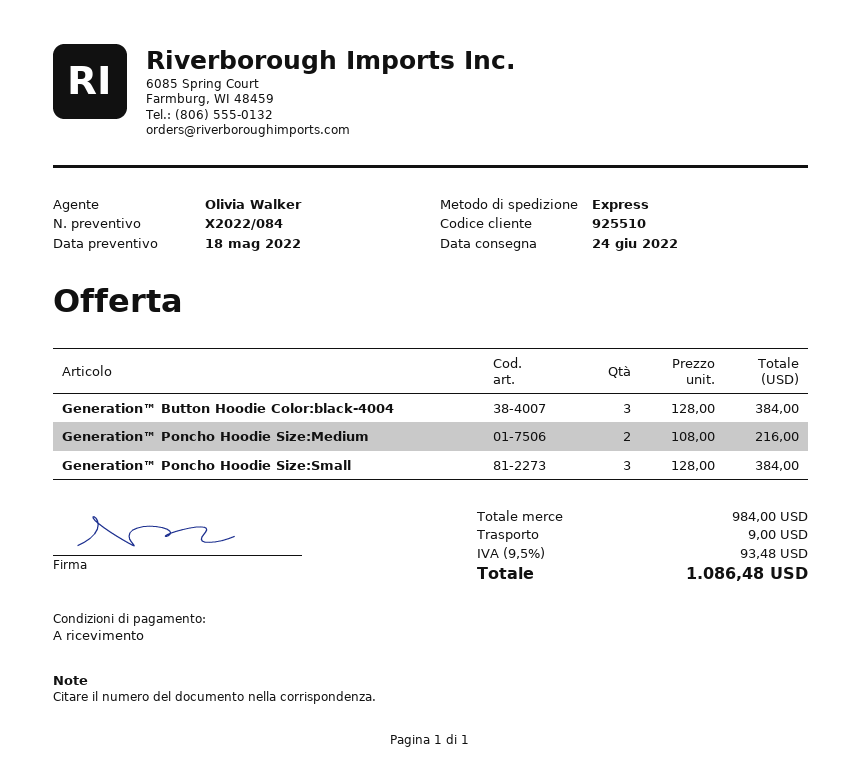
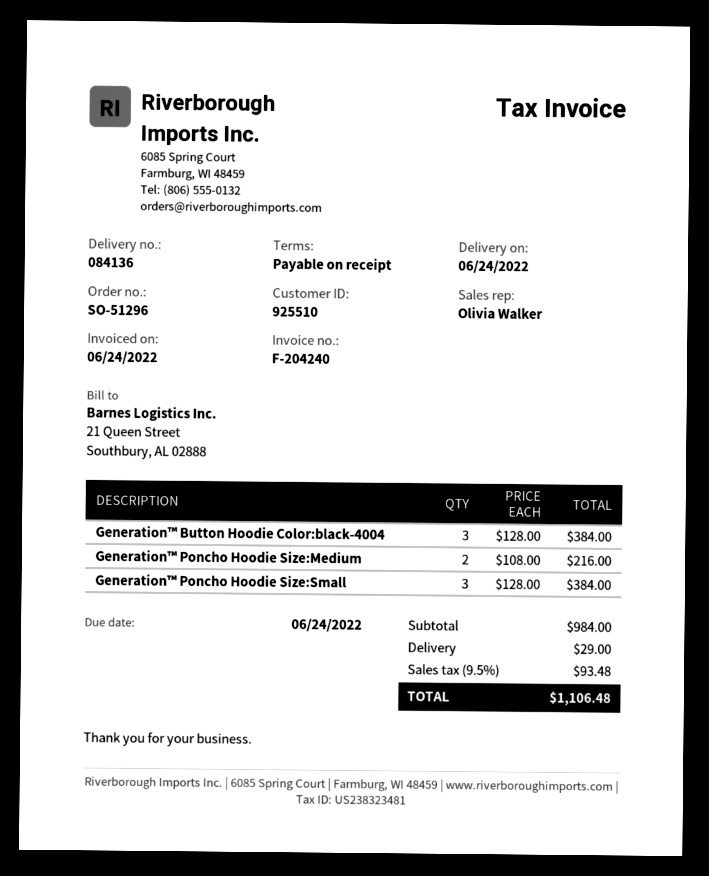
shipping: 9.00 -> 29.00
total: 1086.48 -> 1106.48

